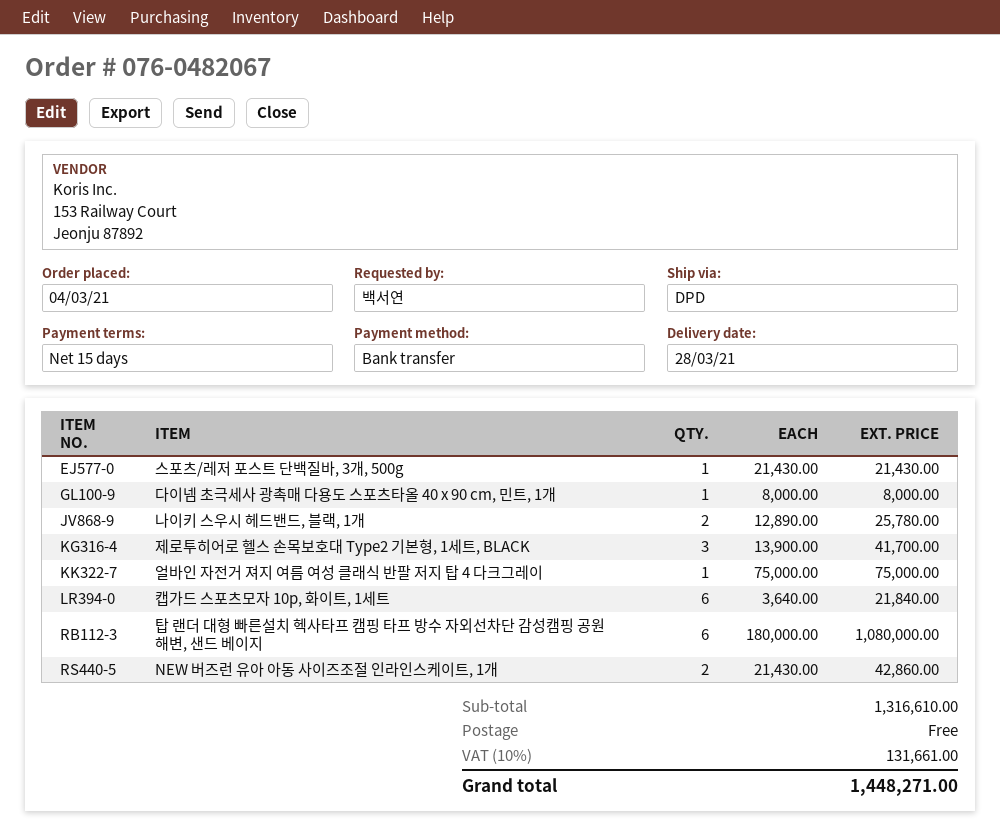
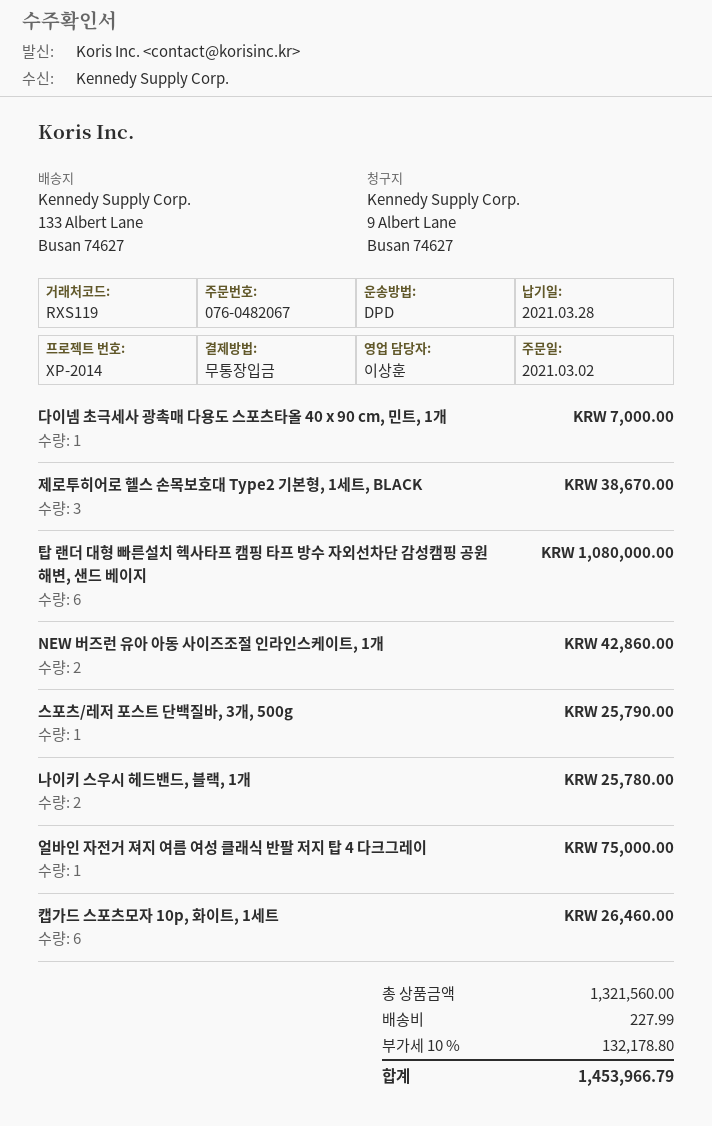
order date: 2021-03-04 -> 2021-03-02
스포츠/레저 포스트 단백질바, 3개, 500g: 1 for 21430.00 -> 1 for 25790.00
다이넴 초극세사 광촉매 다용도 스포츠타올 40 x 90 cm, 민트, 1개: 1 for 8000.00 -> 1 for 7000.00
제로투히어로 헬스 손목보호대 Type2 기본형, 1세트, BLACK: 3 for 41700.00 -> 3 for 38670.00
캡가드 스포츠모자 10p, 화이트, 1세트: 6 for 21840.00 -> 6 for 26460.00
subtotal: 1316610.00 -> 1321560.00
shipping: 0.00 -> 227.99
tax: 10% = 131661.00 -> 10% = 132178.80
total: 1448271.00 -> 1453966.79

